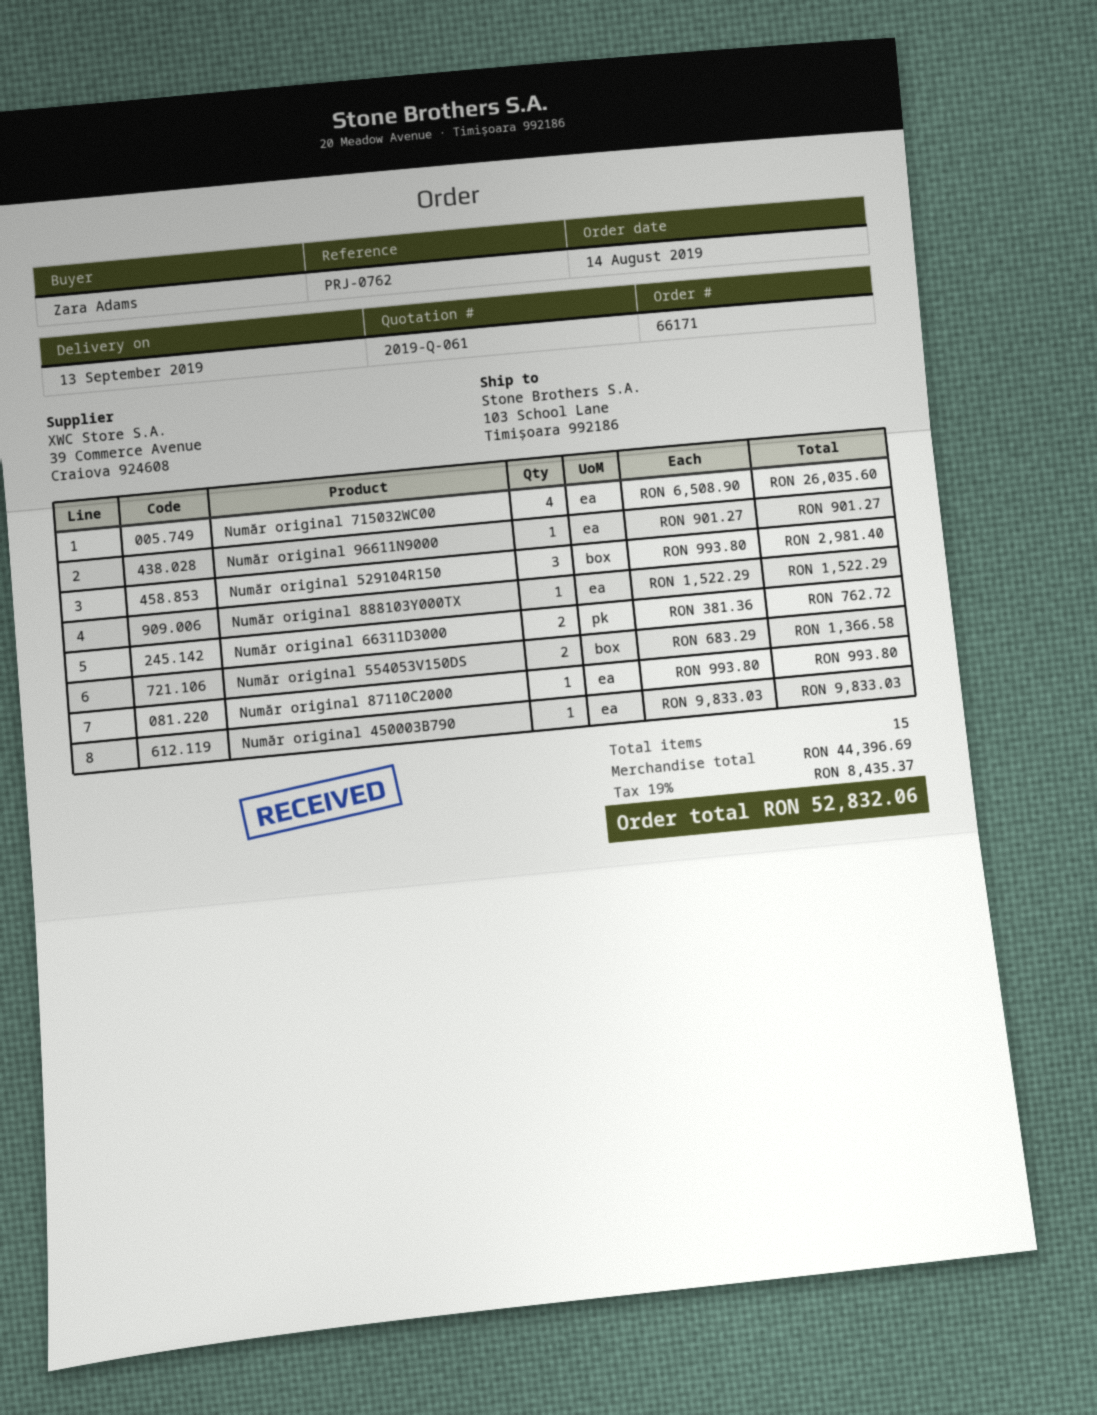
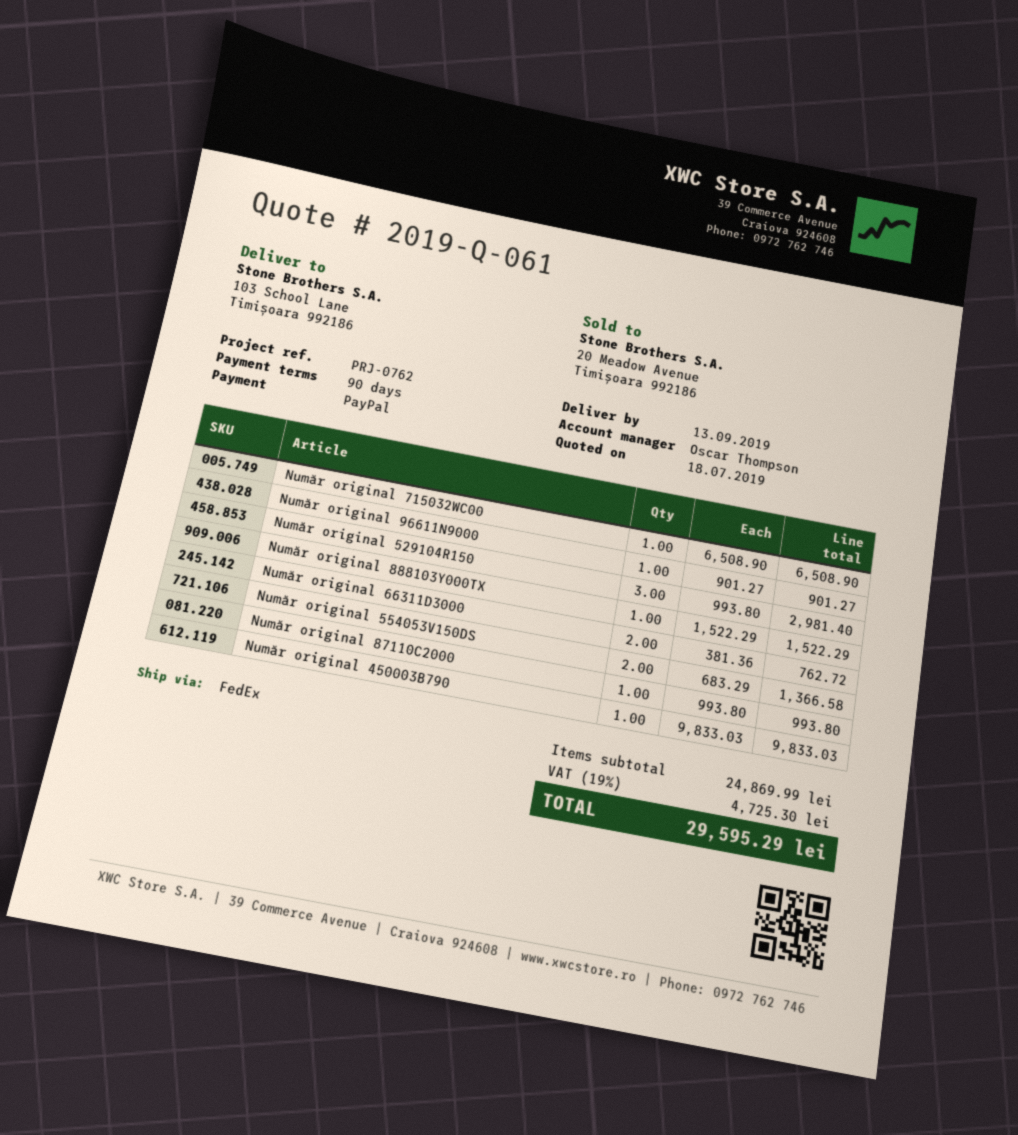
Număr original 715032WC00: 4 x 6508.90 = 26035.60 -> 1 x 6508.90 = 6508.90
subtotal: 44396.69 -> 24869.99
tax: 19% = 8435.37 -> 19% = 4725.30
total: 52832.06 -> 29595.29

